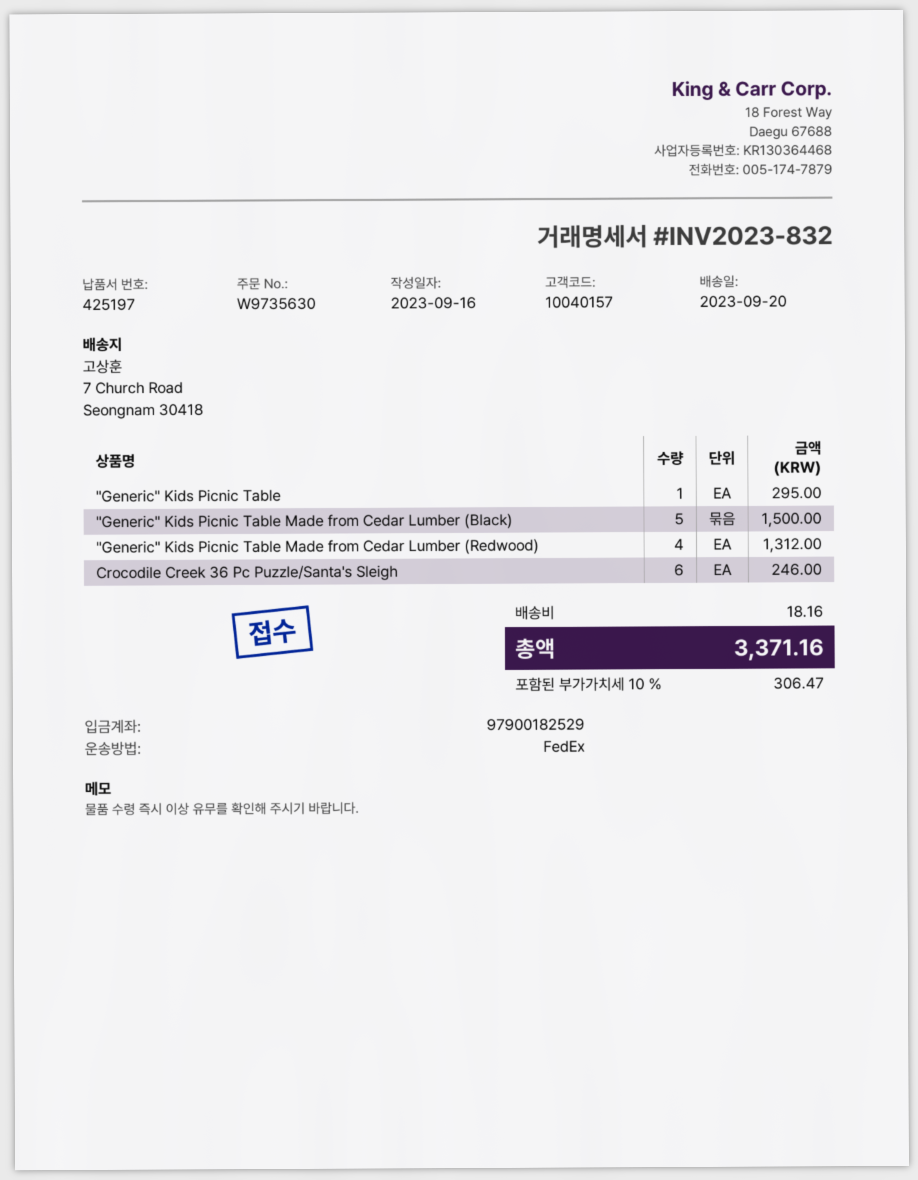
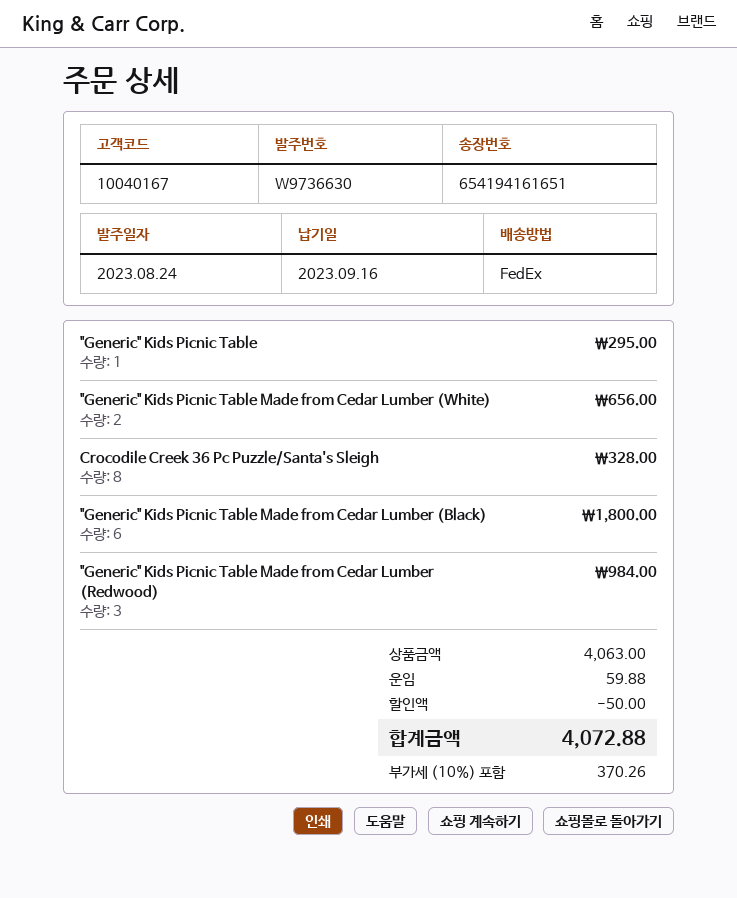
order number: W9735630 -> W9736630
delivery date: 2023-09-20 -> 2023-09-16
customer number: 10040157 -> 10040167
"Generic" Kids Picnic Table Made from Cedar Lumber (Black): 5 for 1500.00 -> 6 for 1800.00
"Generic" Kids Picnic Table Made from Cedar Lumber (Redwood): 4 for 1312.00 -> 3 for 984.00
Crocodile Creek 36 Pc Puzzle/Santa's Sleigh: 6 for 246.00 -> 8 for 328.00
"Generic" Kids Picnic Table Made from Cedar Lumber (White): none -> 2 for 656.00
discount: none -> 50.00
shipping: 18.16 -> 59.88
tax: 10% = 306.47 -> 10% = 370.26
total: 3371.16 -> 4072.88

